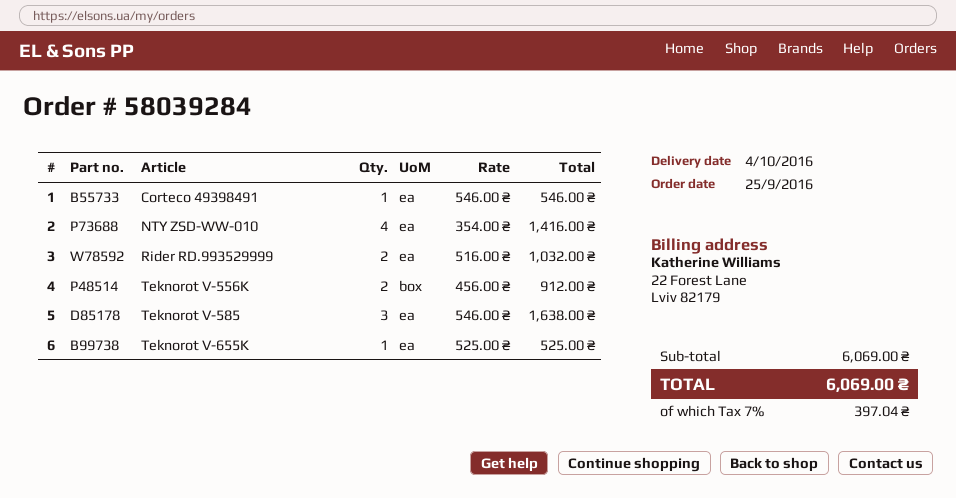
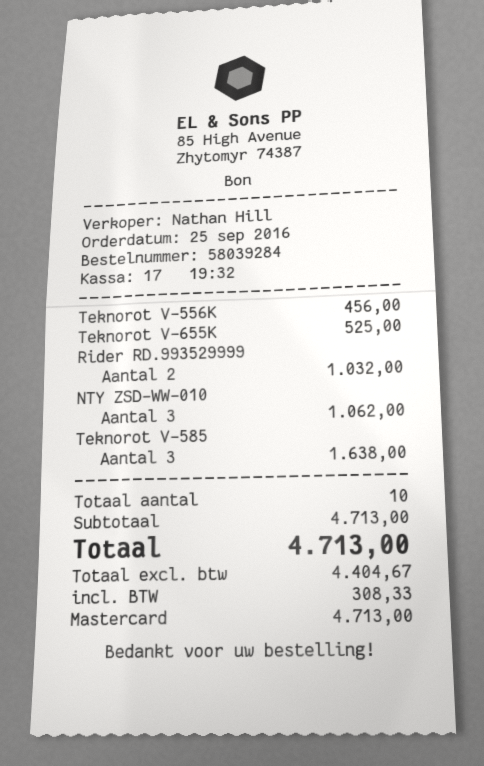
Corteco 49398491: 1 for 546.00 -> none
NTY ZSD-WW-010: 4 for 1416.00 -> 3 for 1062.00
Teknorot V-556K: 2 for 912.00 -> 1 for 456.00
subtotal: 6069.00 -> 4713.00
tax: 397.04 -> 308.33
total: 6069.00 -> 4713.00

